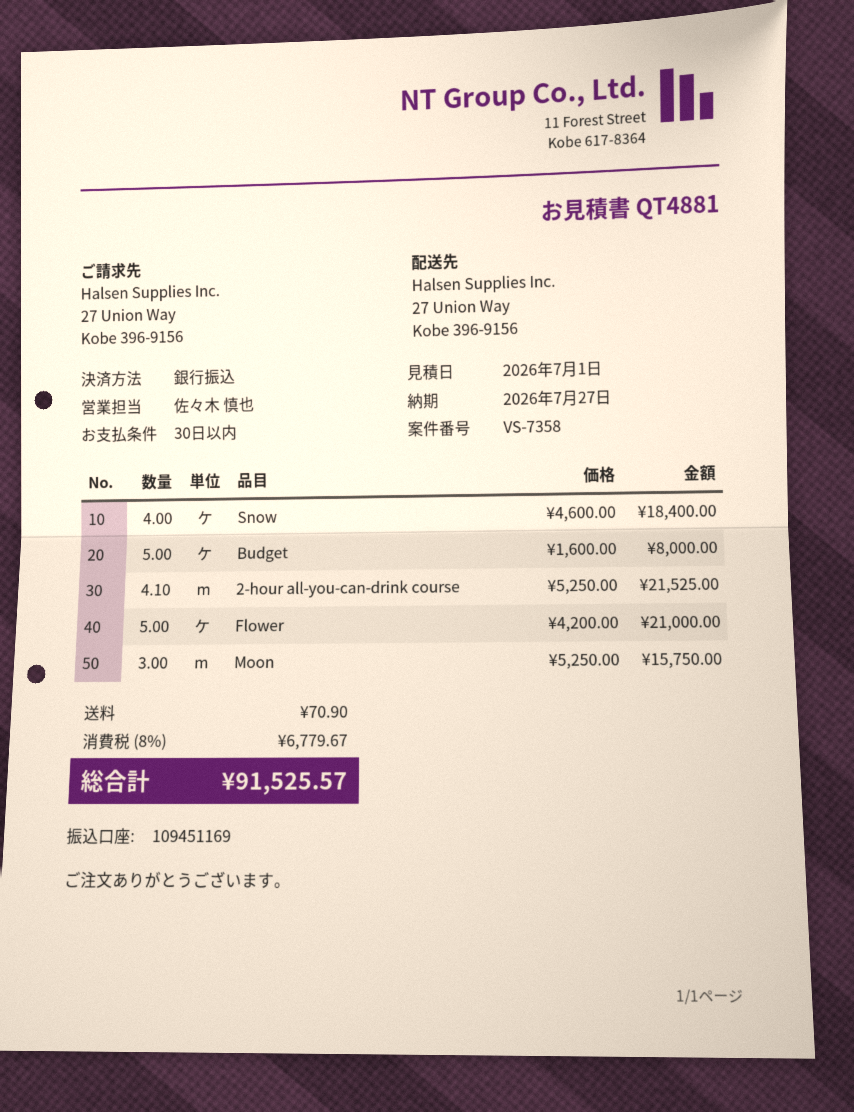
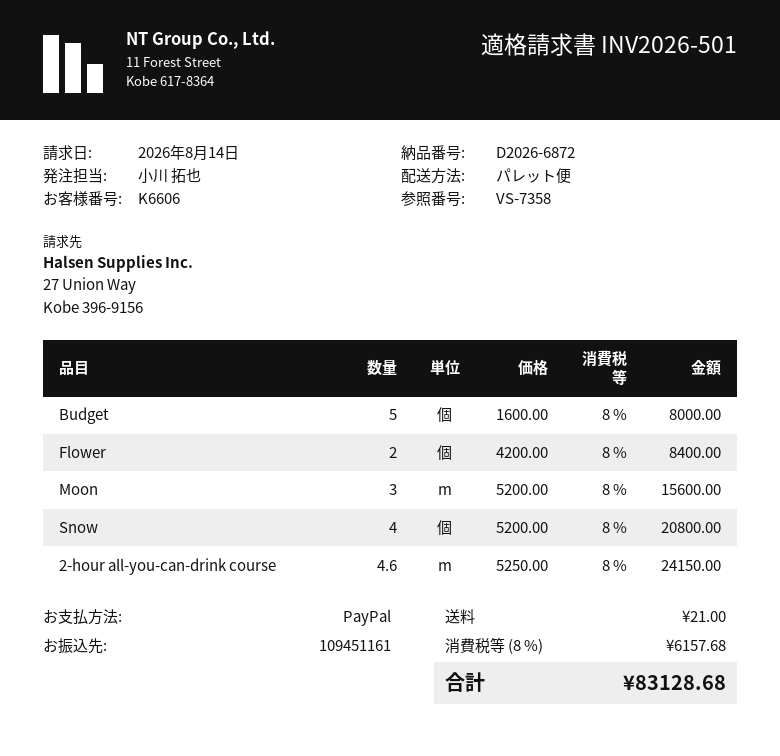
payment method: bank transfer -> PayPal
bank account: 109451169 -> 109451161
Snow: 4 x 4600.00 = 18400.00 -> 4 x 5200.00 = 20800.00
2-hour all-you-can-drink course: 4.1 x 5250.00 = 21525.00 -> 4.6 x 5250.00 = 24150.00
Flower: 5 x 4200.00 = 21000.00 -> 2 x 4200.00 = 8400.00
Moon: 3 x 5250.00 = 15750.00 -> 3 x 5200.00 = 15600.00
shipping: 70.90 -> 21.00
tax: 8% = 6779.67 -> 8% = 6157.68
total: 91525.57 -> 83128.68

